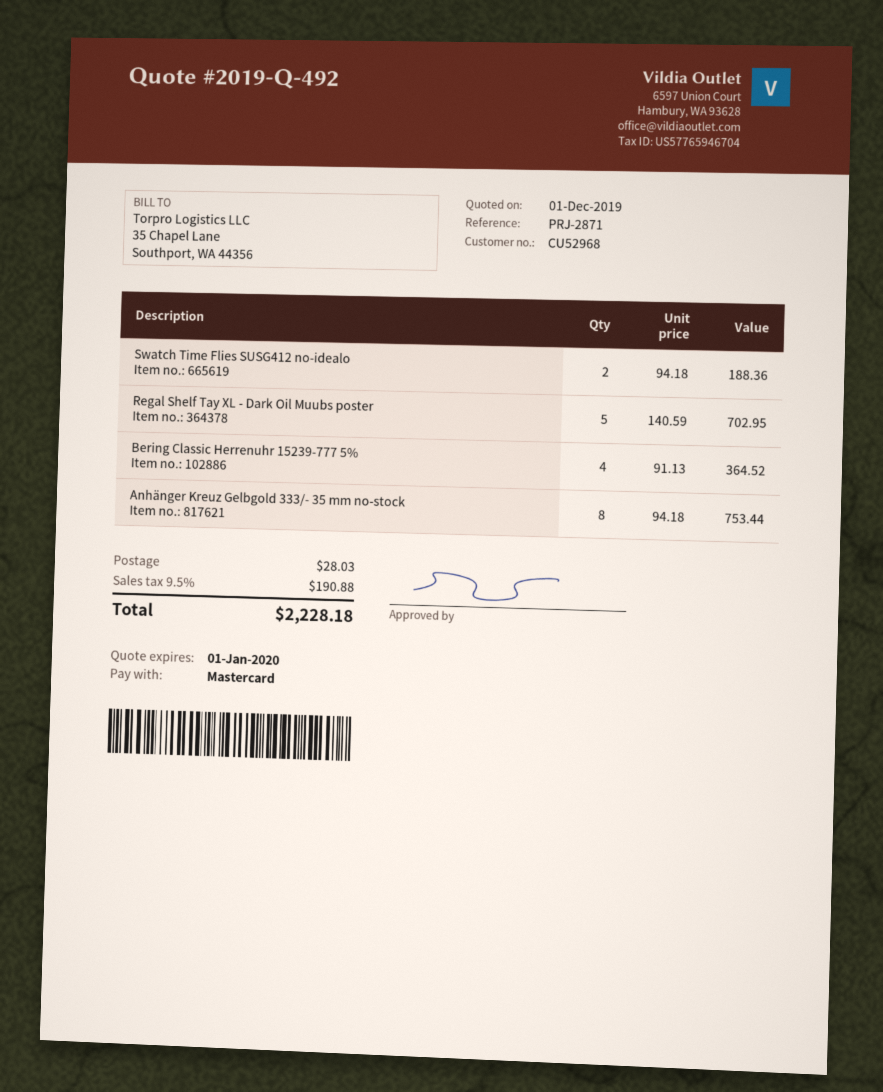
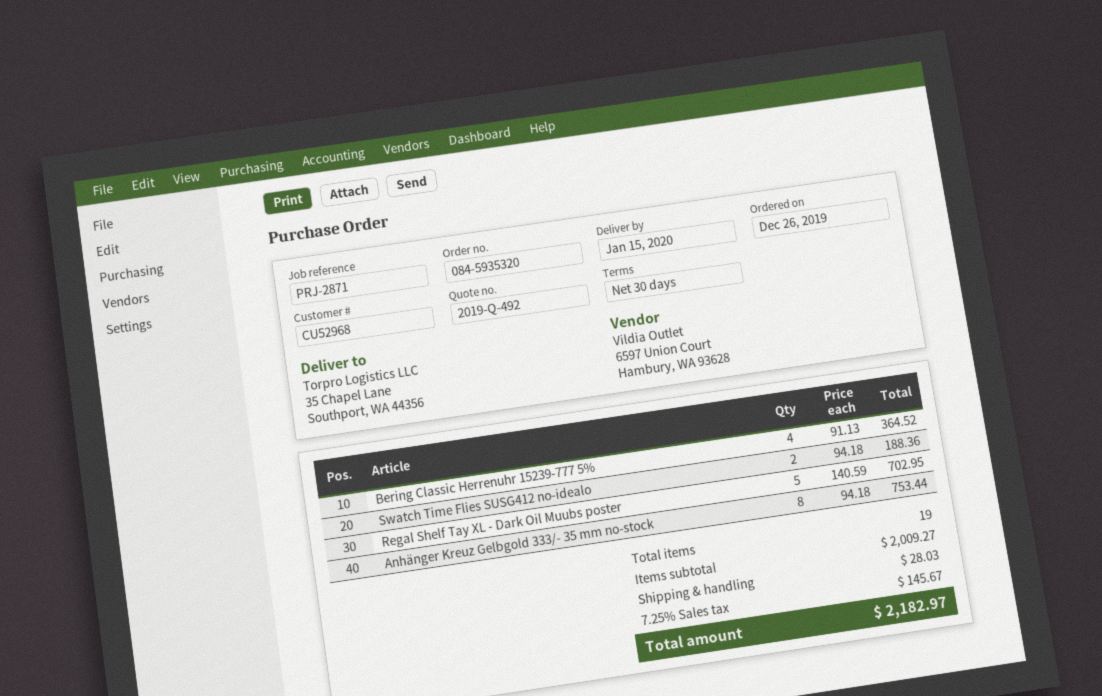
tax: 9.5% = 190.88 -> 7.25% = 145.67
total: 2228.18 -> 2182.97

